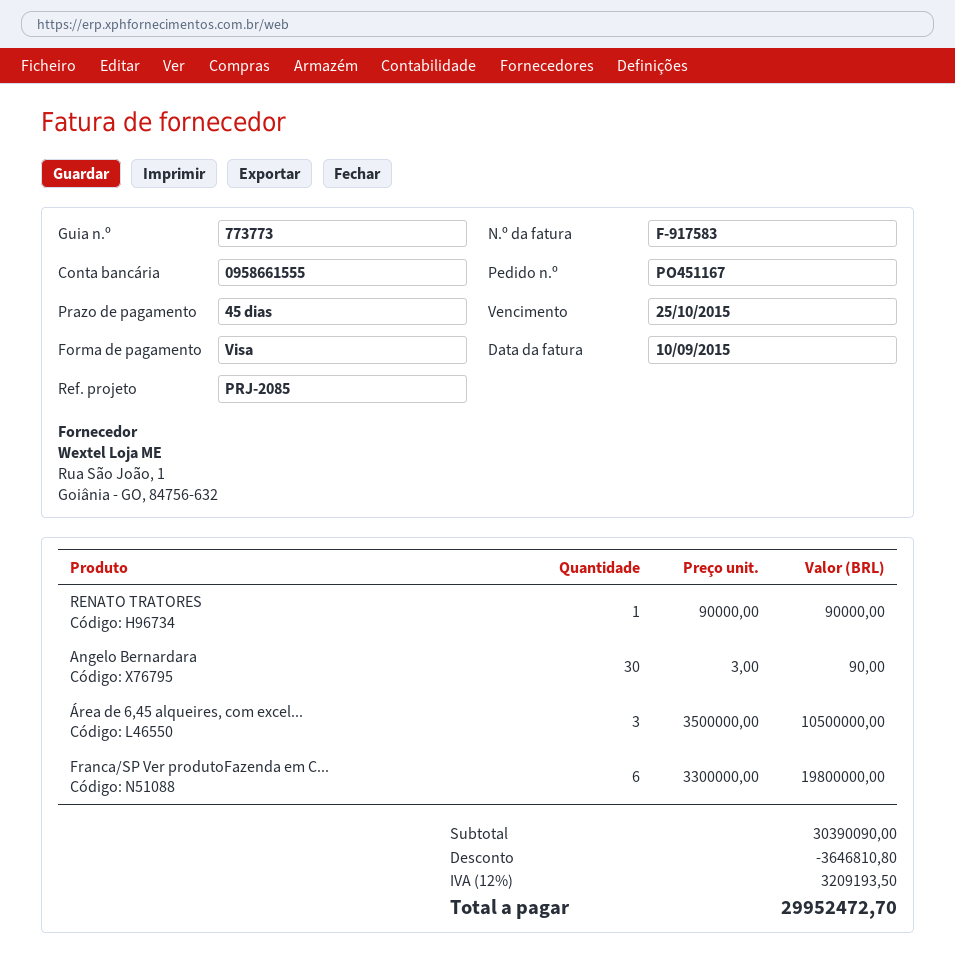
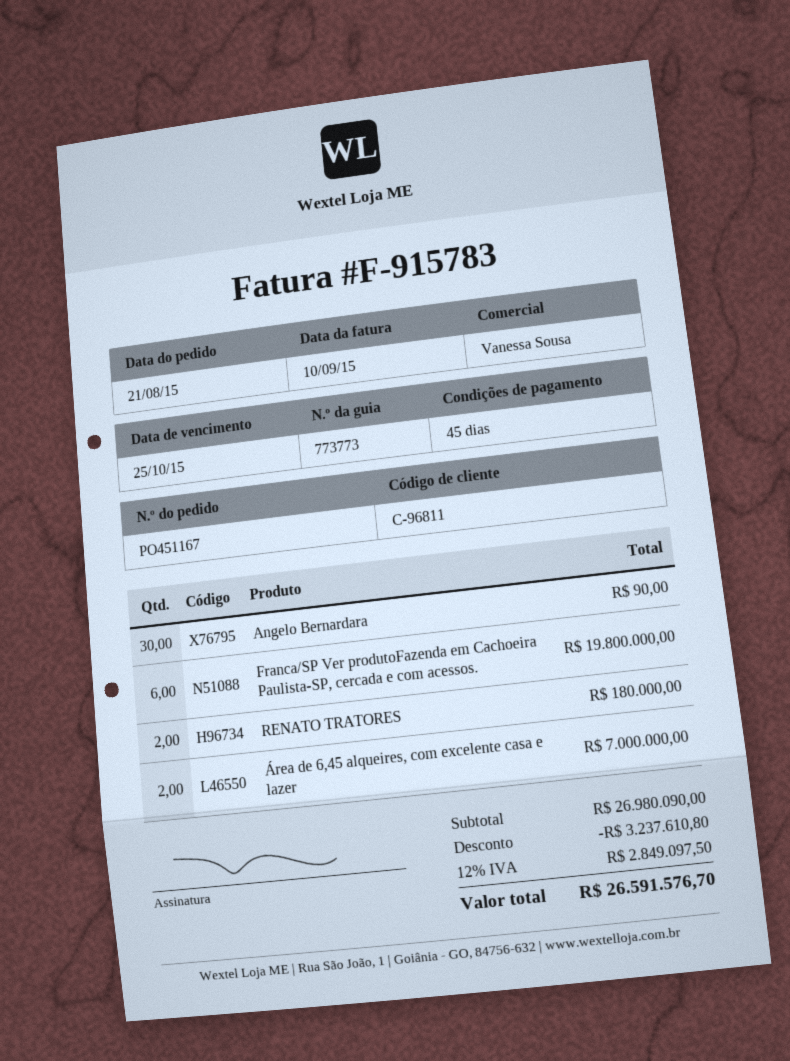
invoice number: F-917583 -> F-915783
RENATO TRATORES: 1 for 90000.00 -> 2 for 180000.00
Área de 6,45 alqueires, com excel...: 3 for 10500000.00 -> 2 for 7000000.00
subtotal: 30390090.00 -> 26980090.00
discount: 3646810.80 -> 3237610.80
tax: 12% = 3209193.50 -> 12% = 2849097.50
total: 29952472.70 -> 26591576.70

